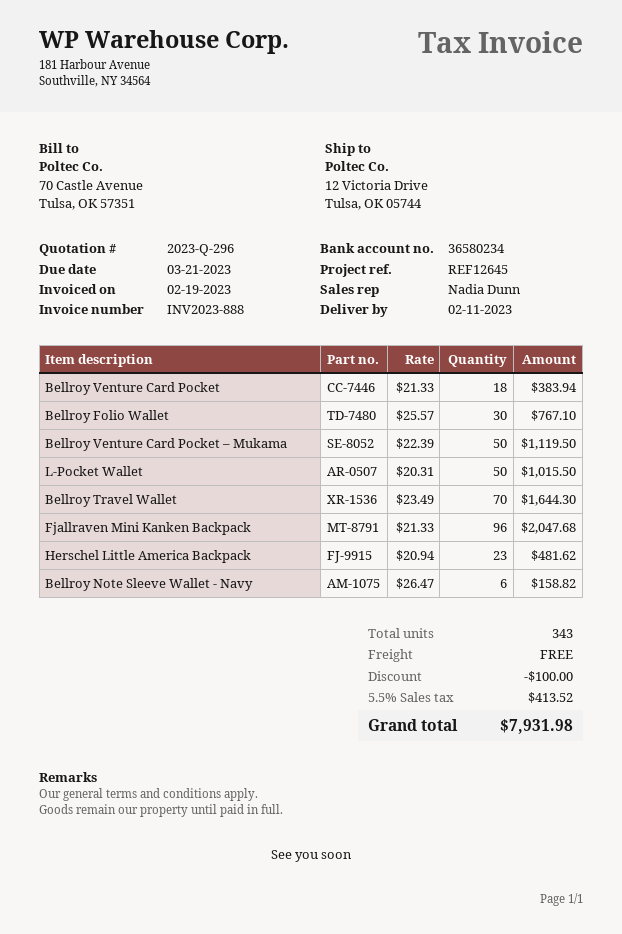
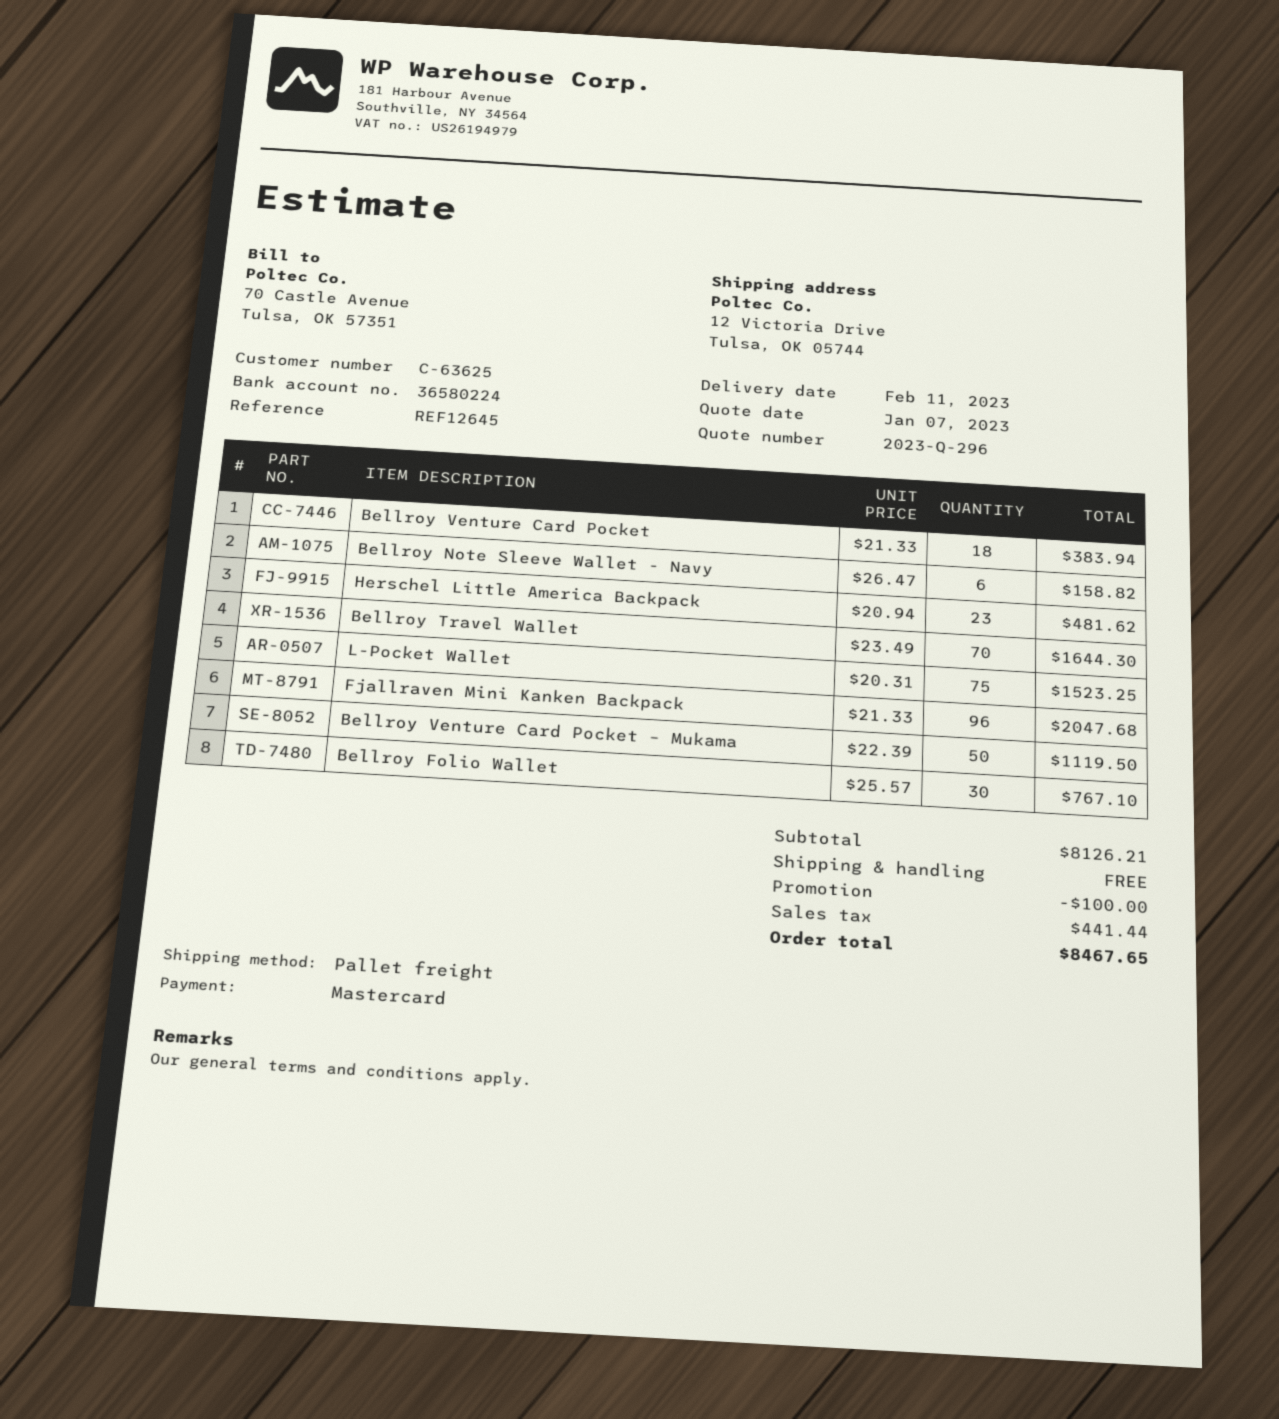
bank account: 36580234 -> 36580224
L-Pocket Wallet: 50 x 20.31 = 1015.50 -> 75 x 20.31 = 1523.25
tax: 413.52 -> 441.44
total: 7931.98 -> 8467.65

